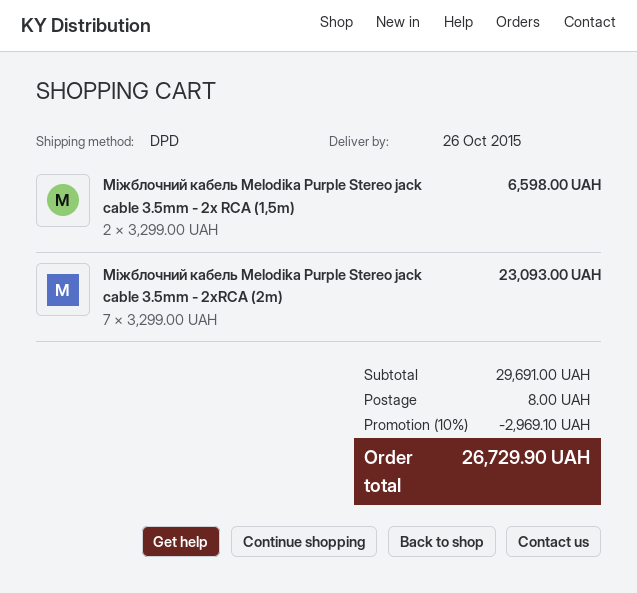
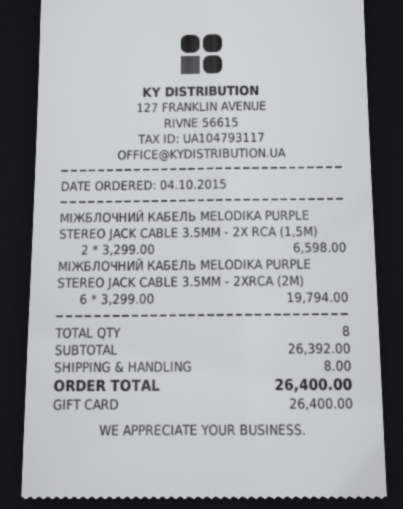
Міжблочний кабель Melodika Purple Stereo jack cable 3.5mm - 2xRCA (2m): 7 x 3299.00 = 23093.00 -> 6 x 3299.00 = 19794.00
subtotal: 29691.00 -> 26392.00
discount: 10% = 2969.10 -> none
total: 26729.90 -> 26400.00

